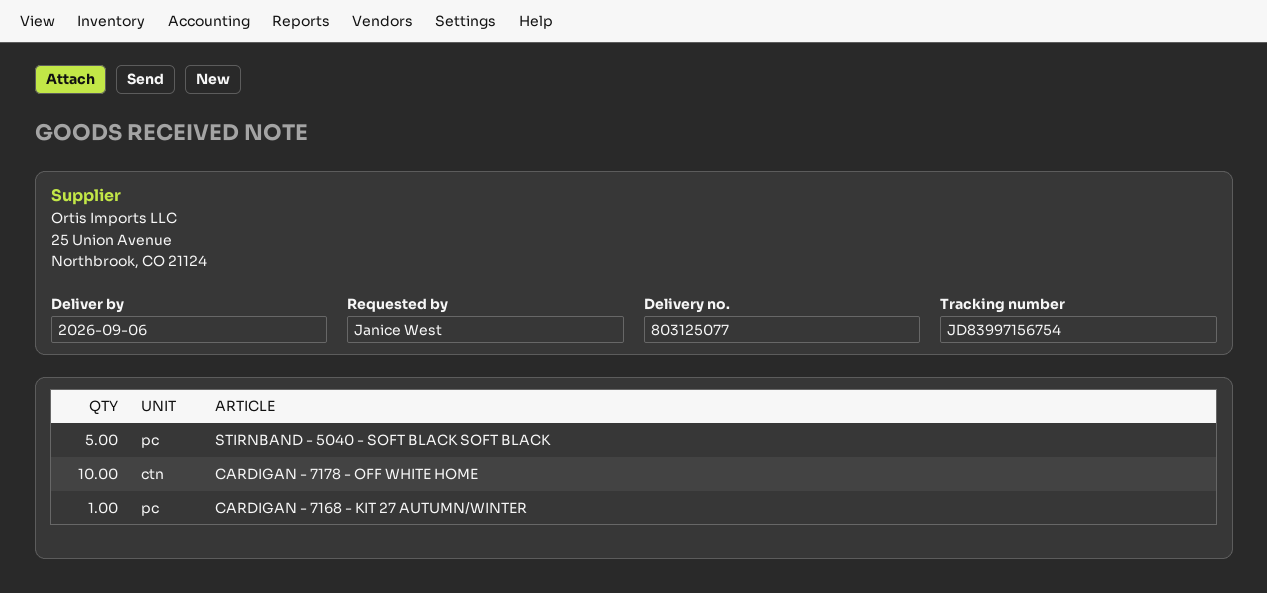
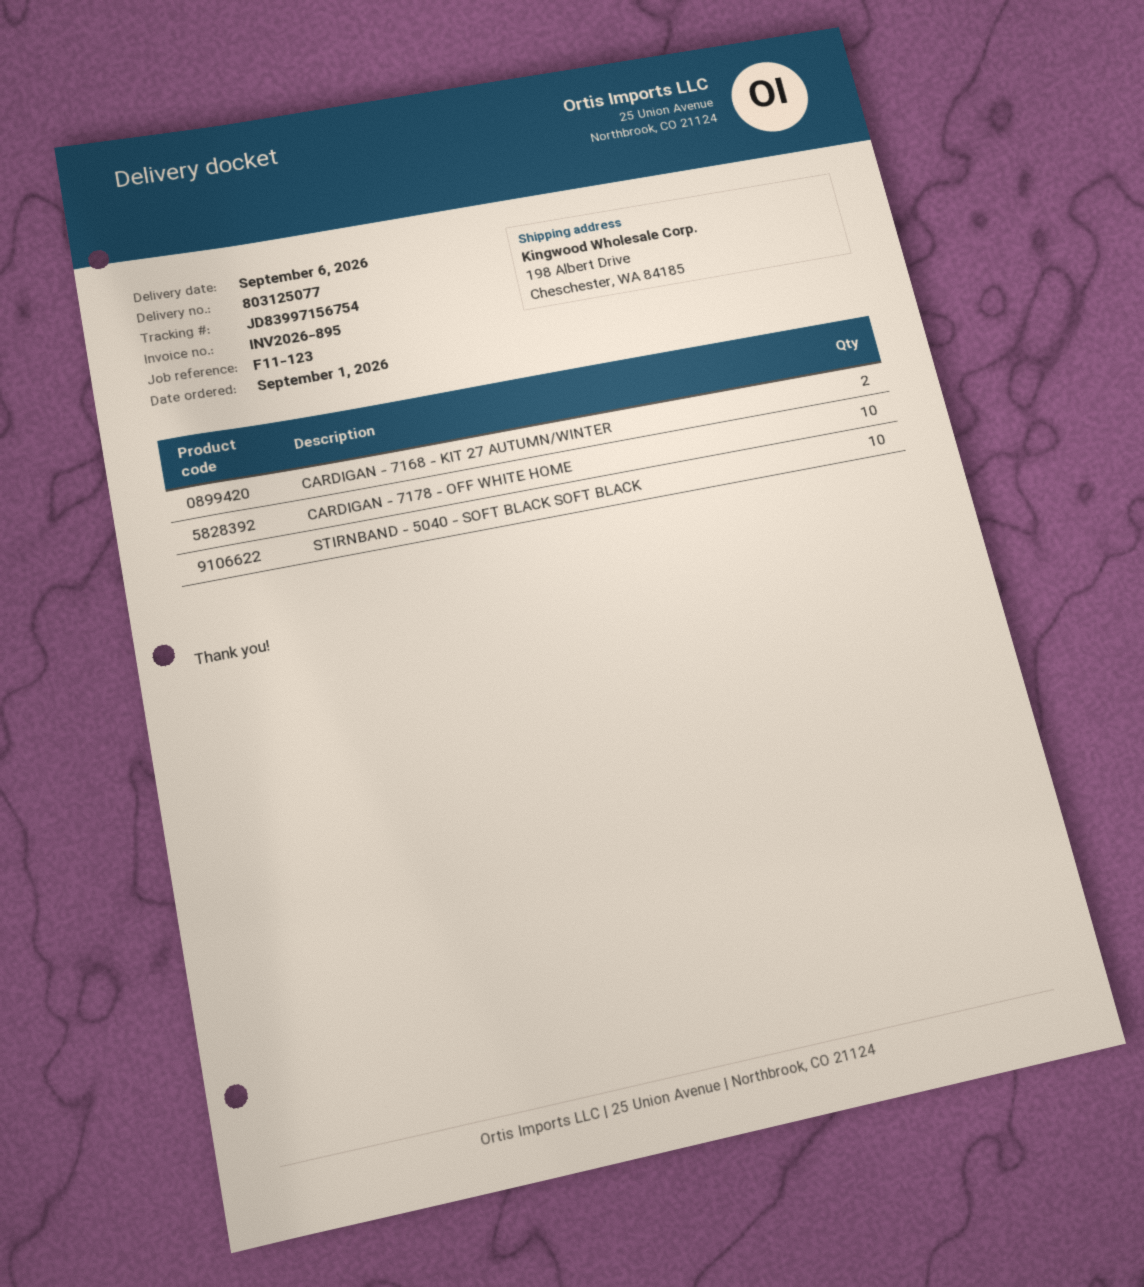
STIRNBAND - 5040 - SOFT BLACK SOFT BLACK: 5 -> 10
CARDIGAN - 7168 - KIT 27 AUTUMN/WINTER: 1 -> 2

